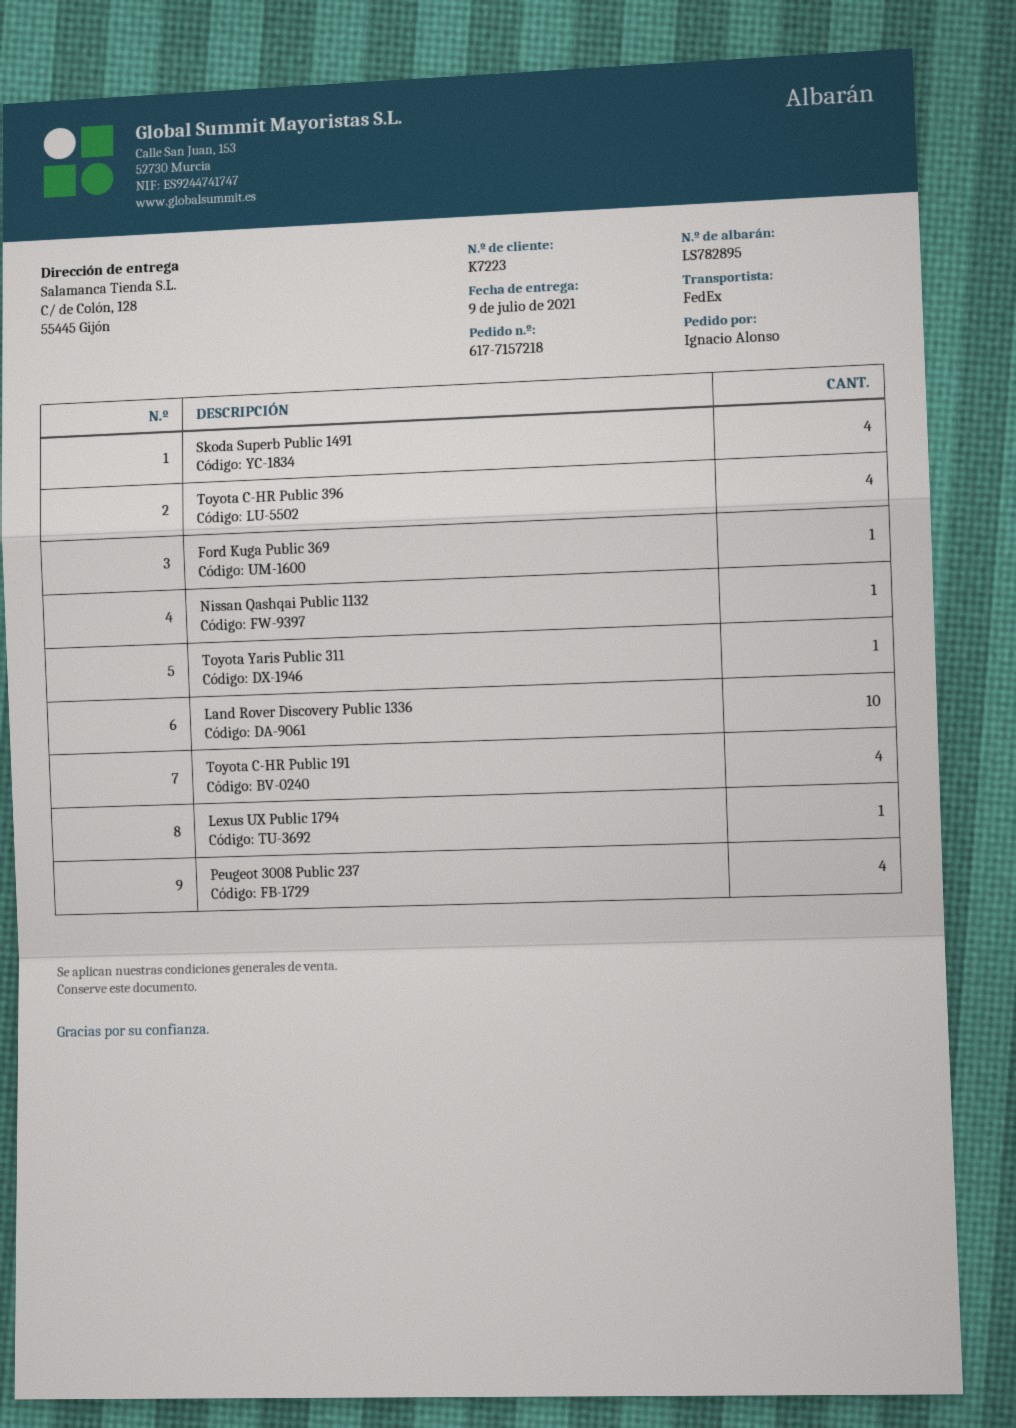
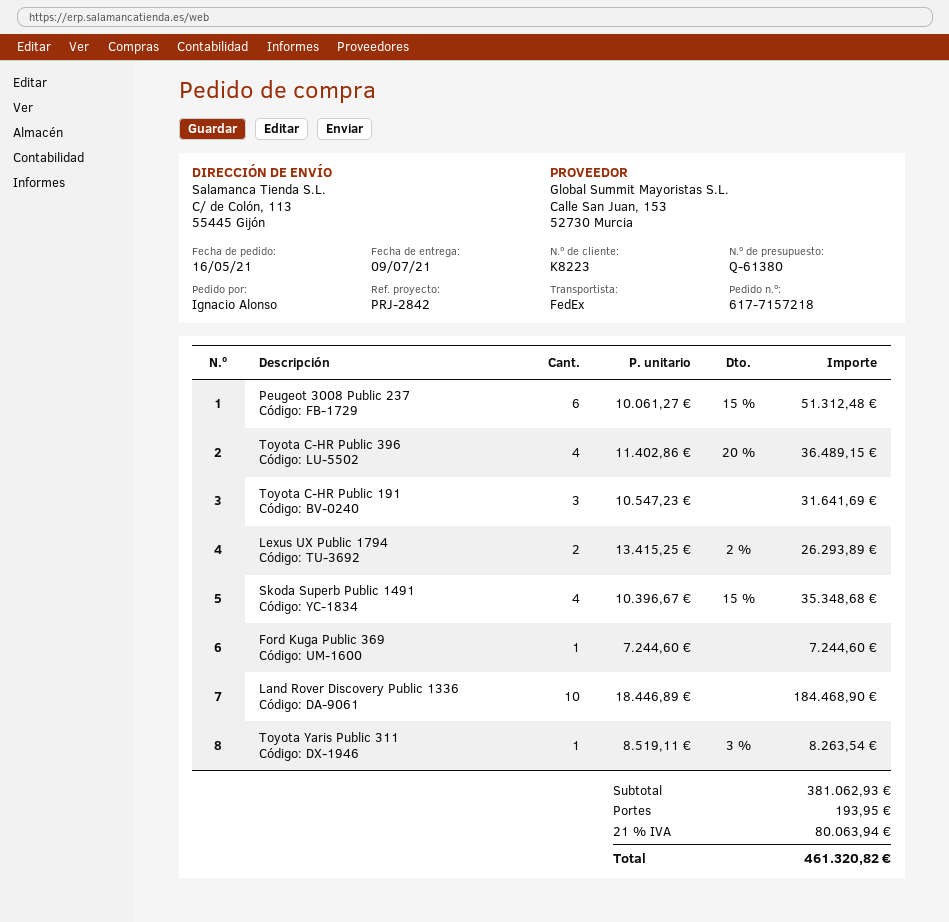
customer number: K7223 -> K8223
ship to: C/ de Colón, 128, 55445 Gijón -> C/ de Colón, 113, 55445 Gijón
Nissan Qashqai Public 1132: 1 -> none
Toyota C-HR Public 191: 4 -> 3
Lexus UX Public 1794: 1 -> 2
Peugeot 3008 Public 237: 4 -> 6

